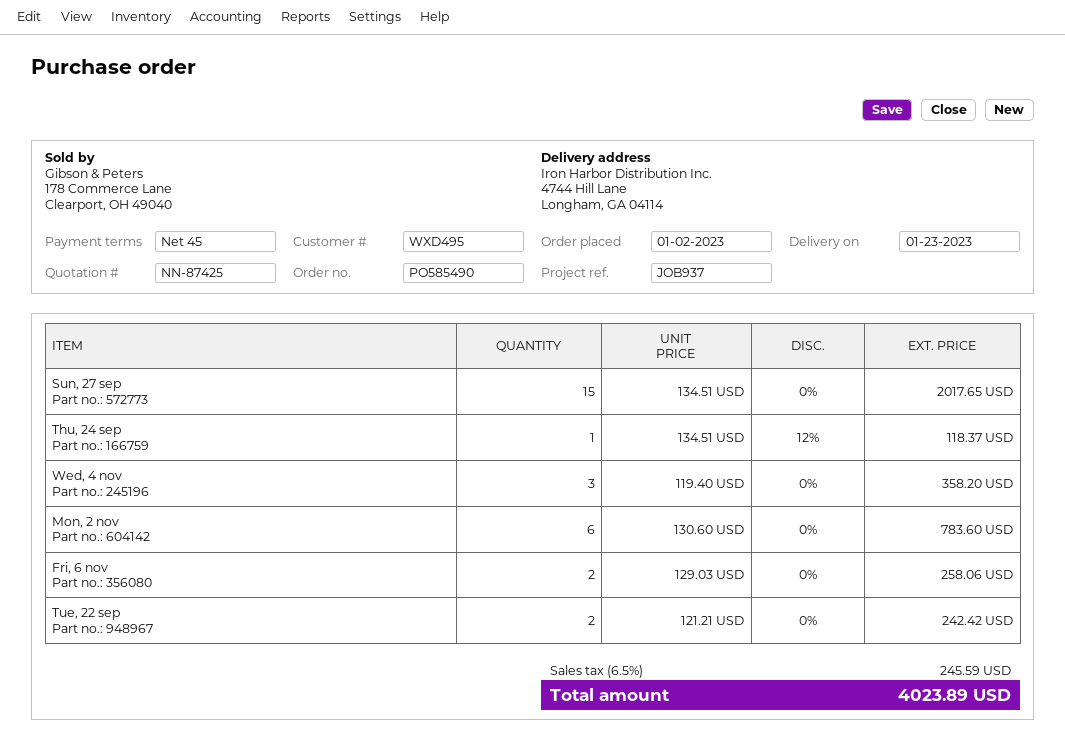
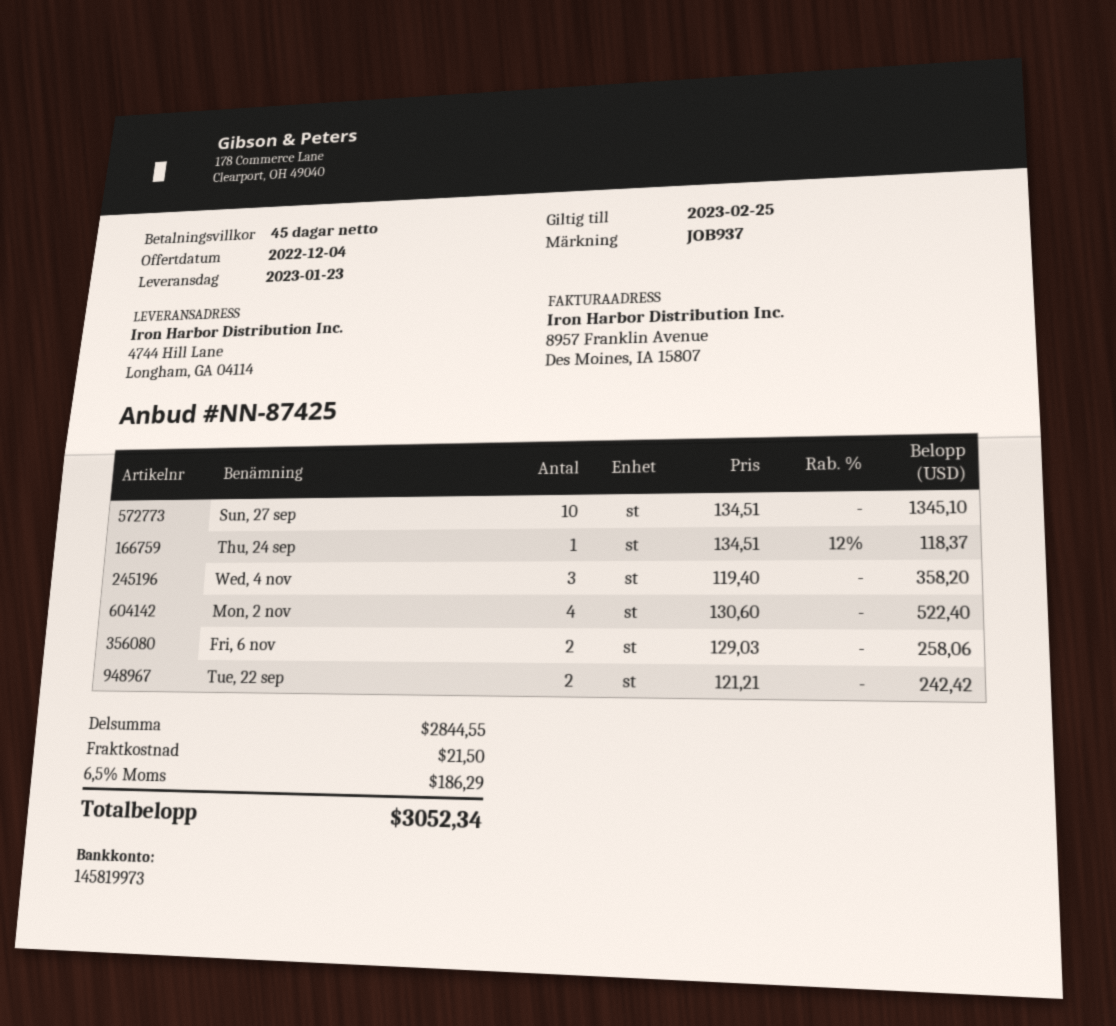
Sun, 27 sep: 15 x 134.51 = 2017.65 -> 10 x 134.51 = 1345.10
Mon, 2 nov: 6 x 130.60 = 783.60 -> 4 x 130.60 = 522.40
shipping: none -> 21.50
tax: 6.5% = 245.59 -> 6.5% = 186.29
total: 4023.89 -> 3052.34

